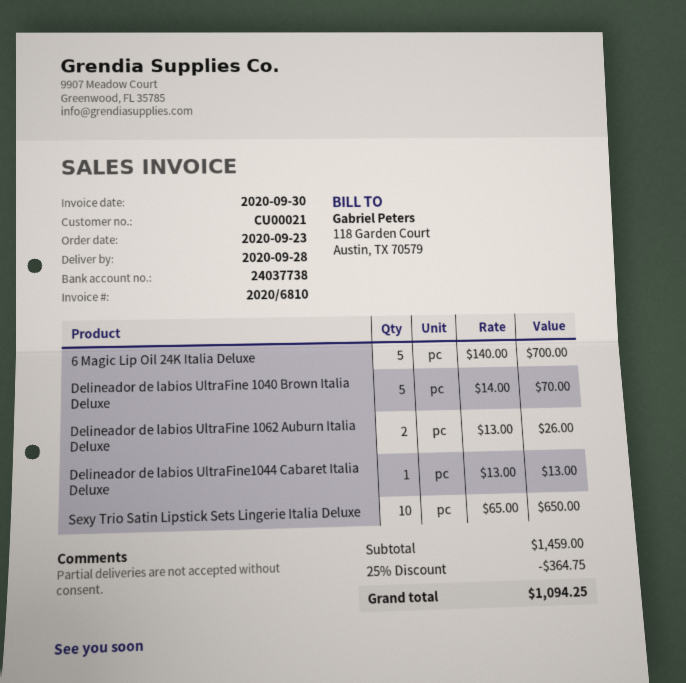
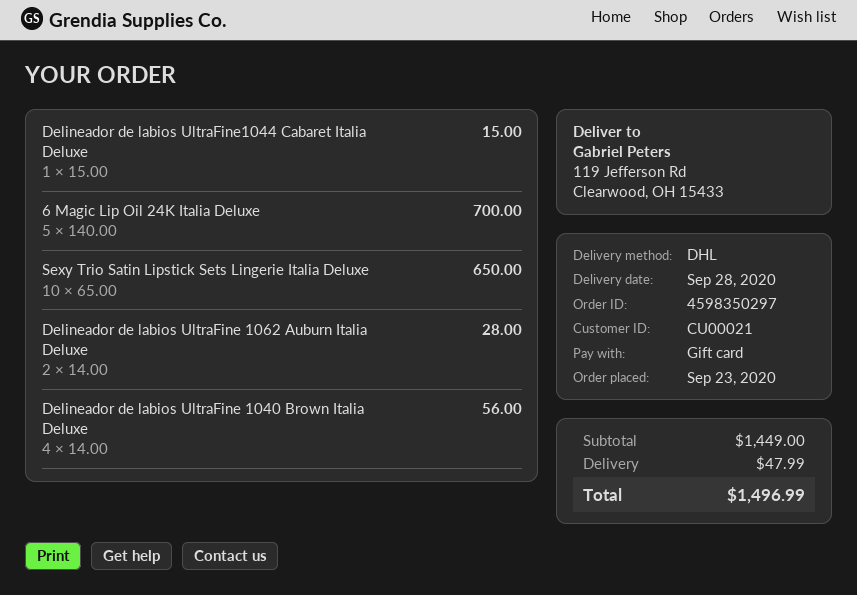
Delineador de labios UltraFine 1040 Brown Italia Deluxe: 5 x 14.00 = 70.00 -> 4 x 14.00 = 56.00
Delineador de labios UltraFine 1062 Auburn Italia Deluxe: 2 x 13.00 = 26.00 -> 2 x 14.00 = 28.00
Delineador de labios UltraFine1044 Cabaret Italia Deluxe: 1 x 13.00 = 13.00 -> 1 x 15.00 = 15.00
subtotal: 1459.00 -> 1449.00
discount: 25% = 364.75 -> none
shipping: none -> 47.99
total: 1094.25 -> 1496.99

